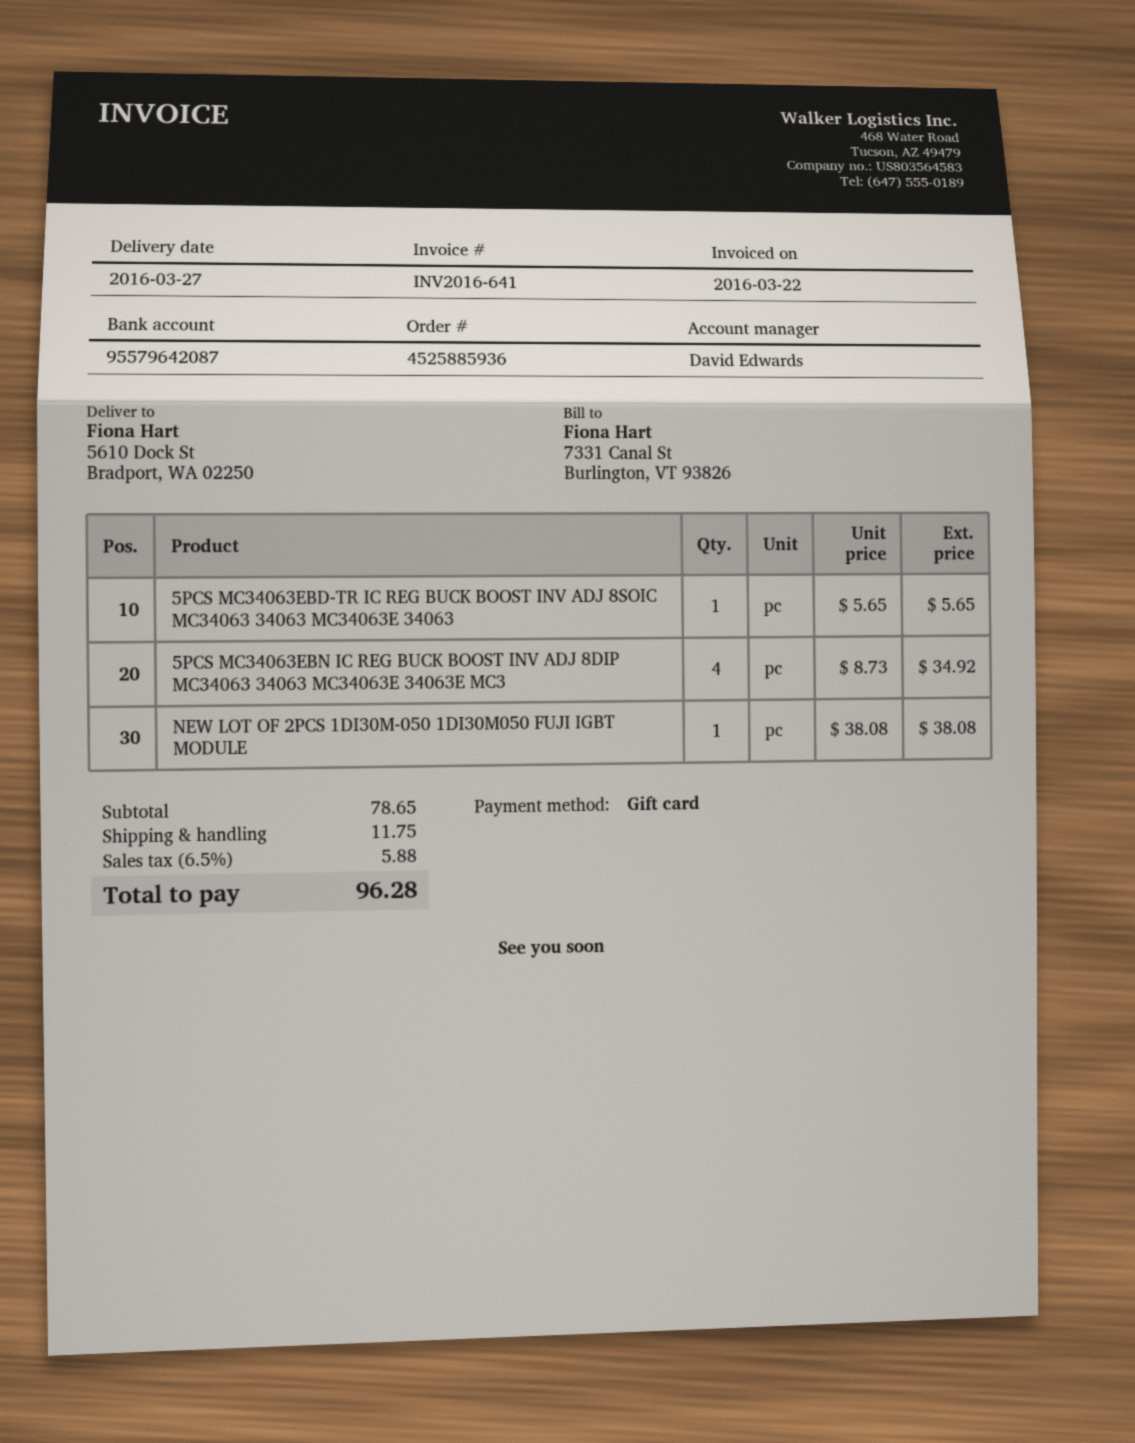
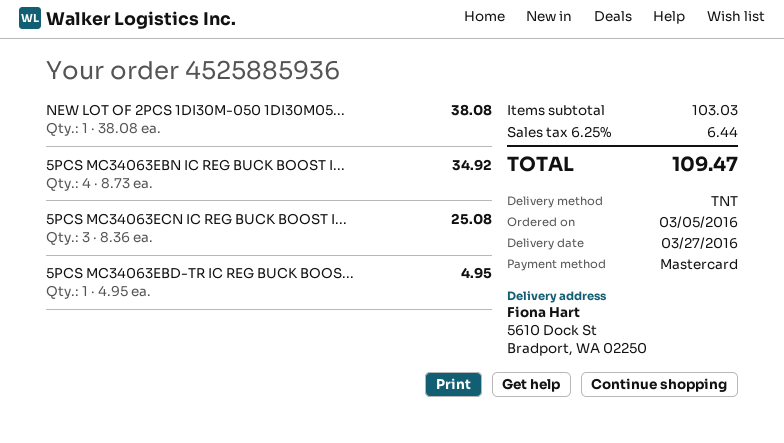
payment method: gift card -> Mastercard
5PCS MC34063EBD-TR IC REG BUCK BOOST INV ADJ 8SOIC MC34063 34063 MC34063E 34063: 1 x 5.65 = 5.65 -> 1 x 4.95 = 4.95
5PCS MC34063ECN IC REG BUCK BOOST I...: none -> 3 x 8.36 = 25.08
subtotal: 78.65 -> 103.03
shipping: 11.75 -> none
tax: 6.5% = 5.88 -> 6.25% = 6.44
total: 96.28 -> 109.47

